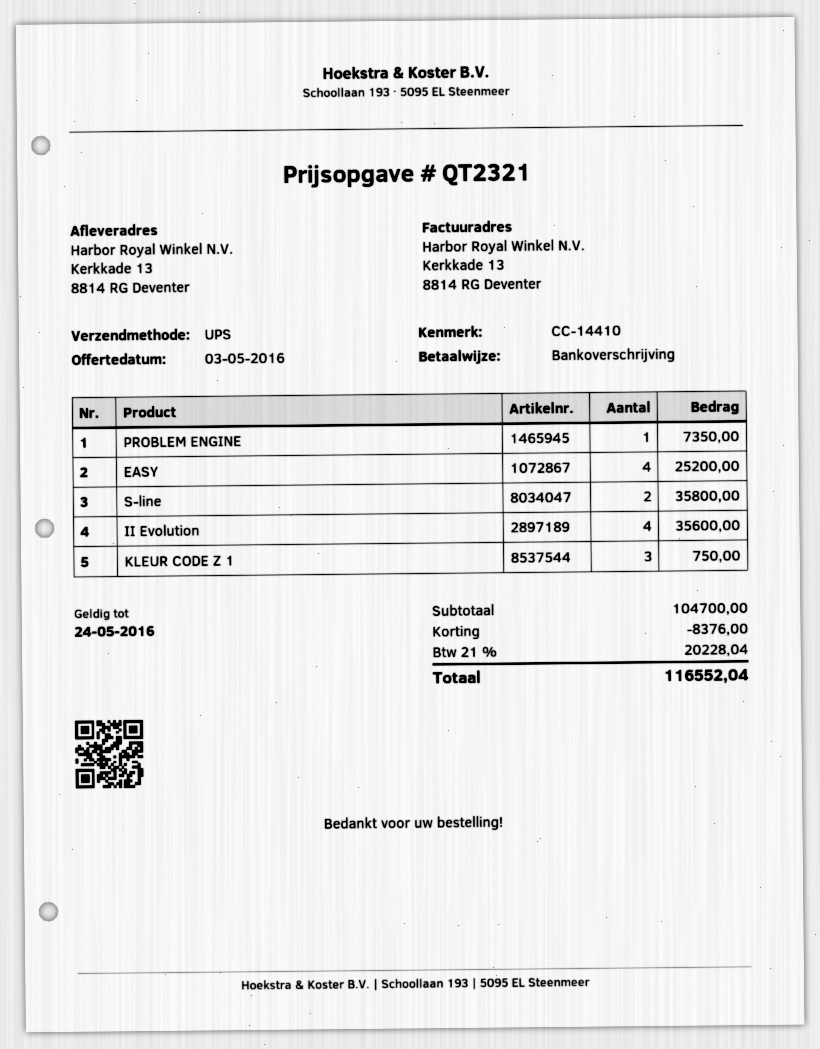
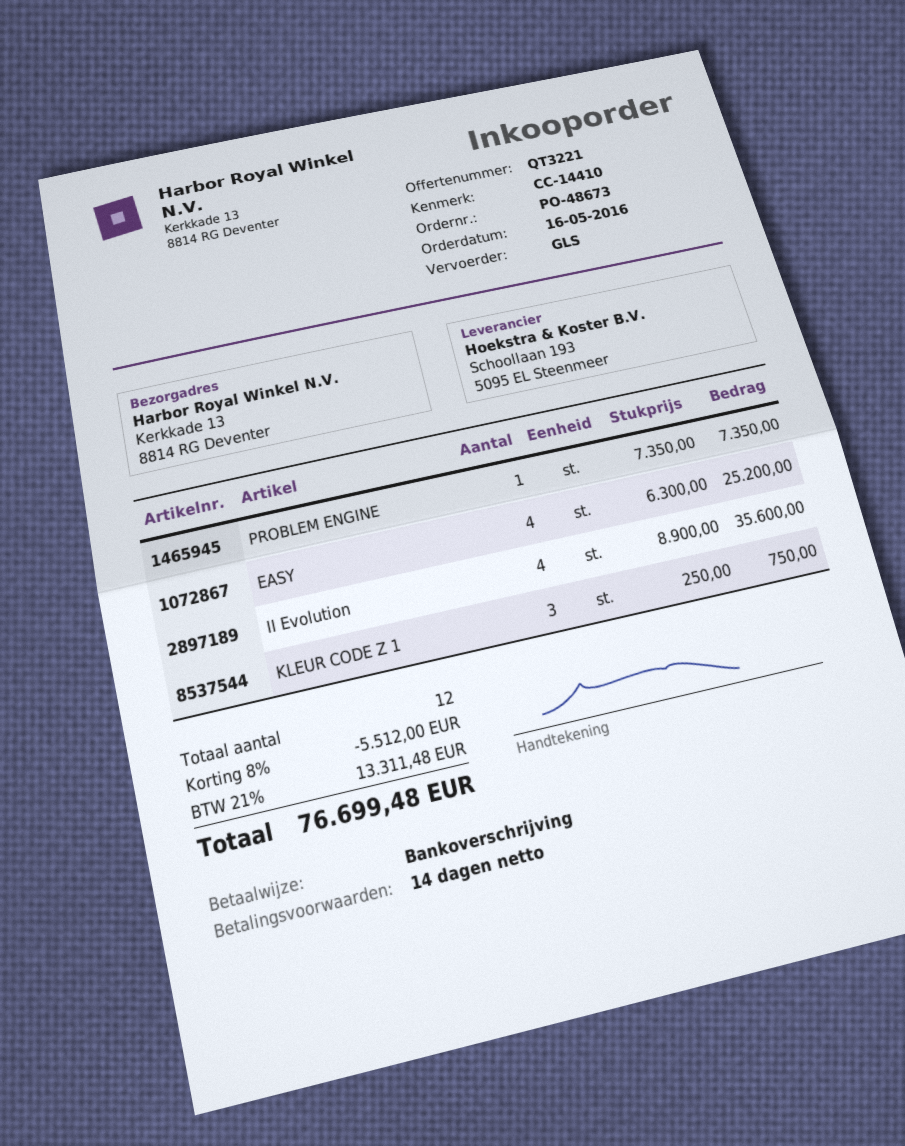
quote number: QT2321 -> QT3221
shipping method: UPS -> GLS
S-line: 2 for 35800.00 -> none
discount: 8376.00 -> 5512.00
tax: 21% = 20228.04 -> 21% = 13311.48
total: 116552.04 -> 76699.48

